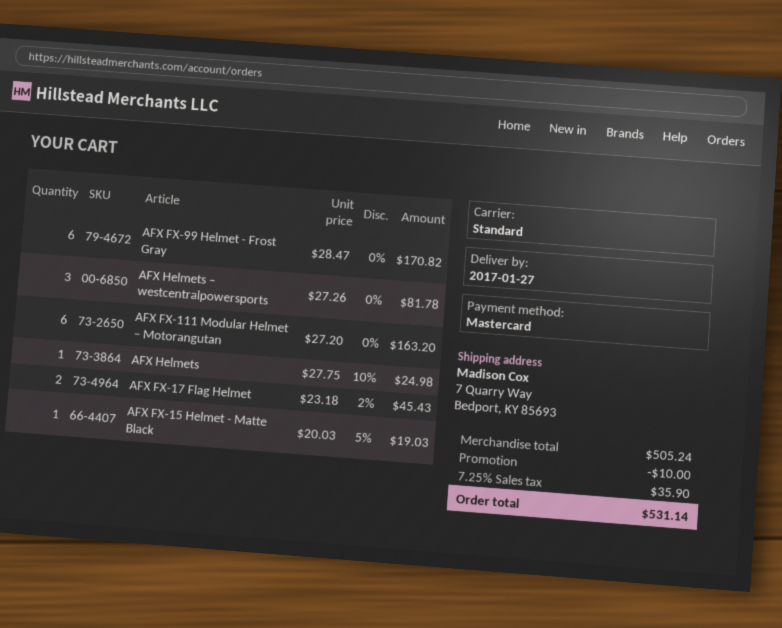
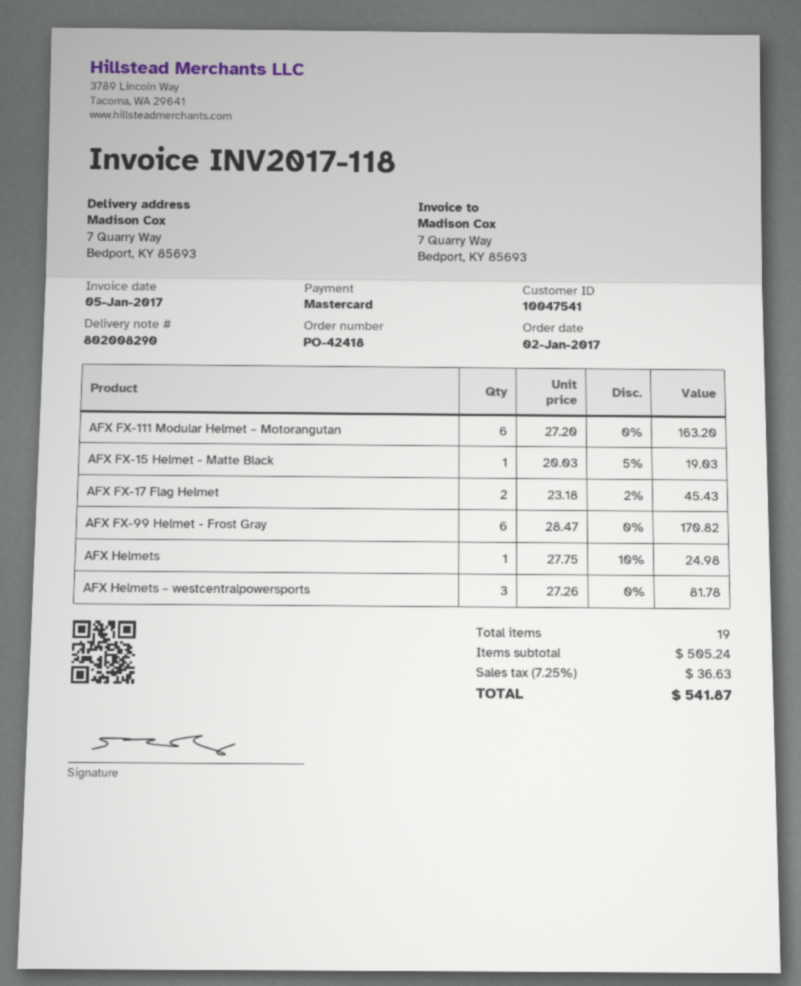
discount: 10.00 -> none
tax: 7.25% = 35.90 -> 7.25% = 36.63
total: 531.14 -> 541.87

